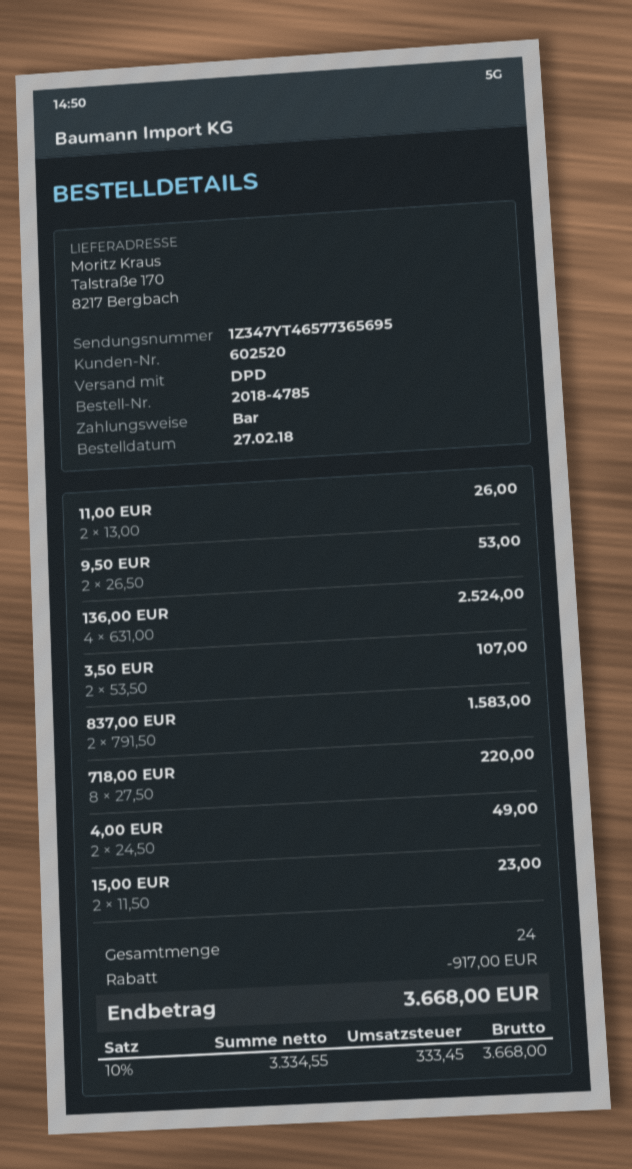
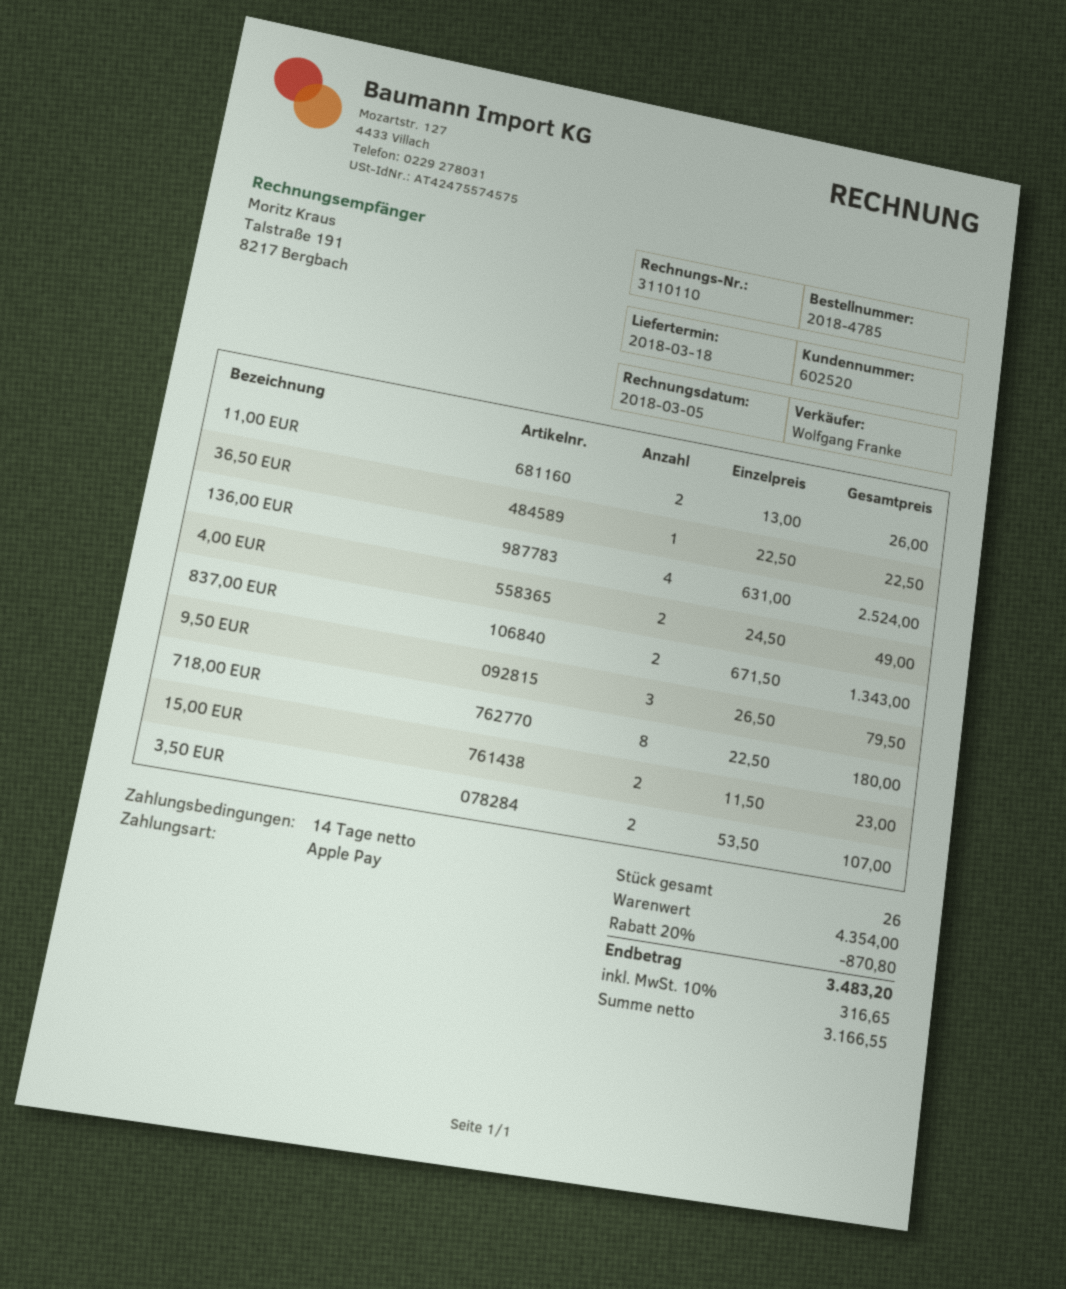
payment method: cash -> Apple Pay
9,50 EUR: 2 x 26.50 = 53.00 -> 3 x 26.50 = 79.50
837,00 EUR: 2 x 791.50 = 1583.00 -> 2 x 671.50 = 1343.00
718,00 EUR: 8 x 27.50 = 220.00 -> 8 x 22.50 = 180.00
36,50 EUR: none -> 1 x 22.50 = 22.50
total quantity: 24 -> 26
discount: 917.00 -> 870.80
net: 3334.55 -> 3166.55
tax: 10% = 333.45 -> 10% = 316.65
total: 3668.00 -> 3483.20

